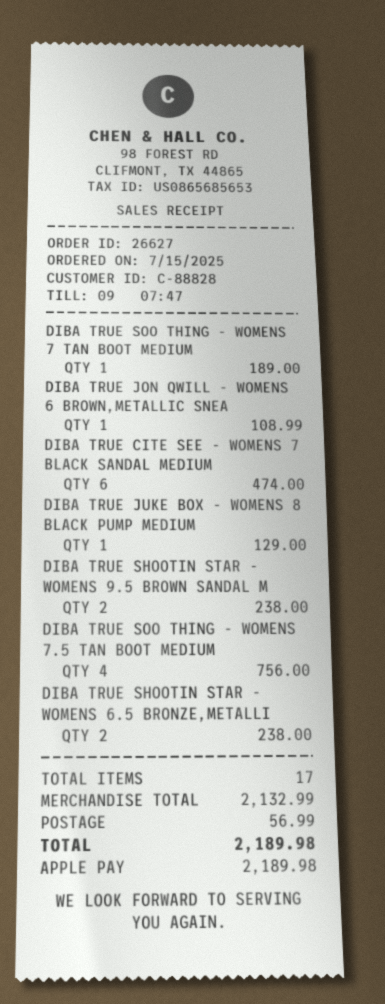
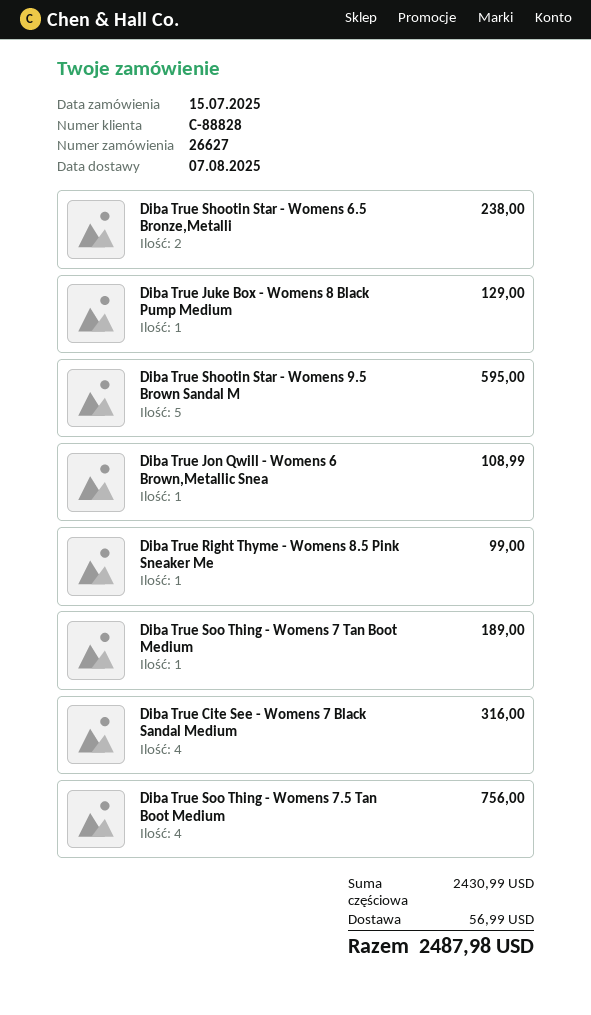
DIBA TRUE CITE SEE - WOMENS 7 BLACK SANDAL MEDIUM: 6 for 474.00 -> 4 for 316.00
DIBA TRUE SHOOTIN STAR - WOMENS 9.5 BROWN SANDAL M: 2 for 238.00 -> 5 for 595.00
Diba True Right Thyme - Womens 8.5 Pink Sneaker Me: none -> 1 for 99.00
subtotal: 2132.99 -> 2430.99
total: 2189.98 -> 2487.98

